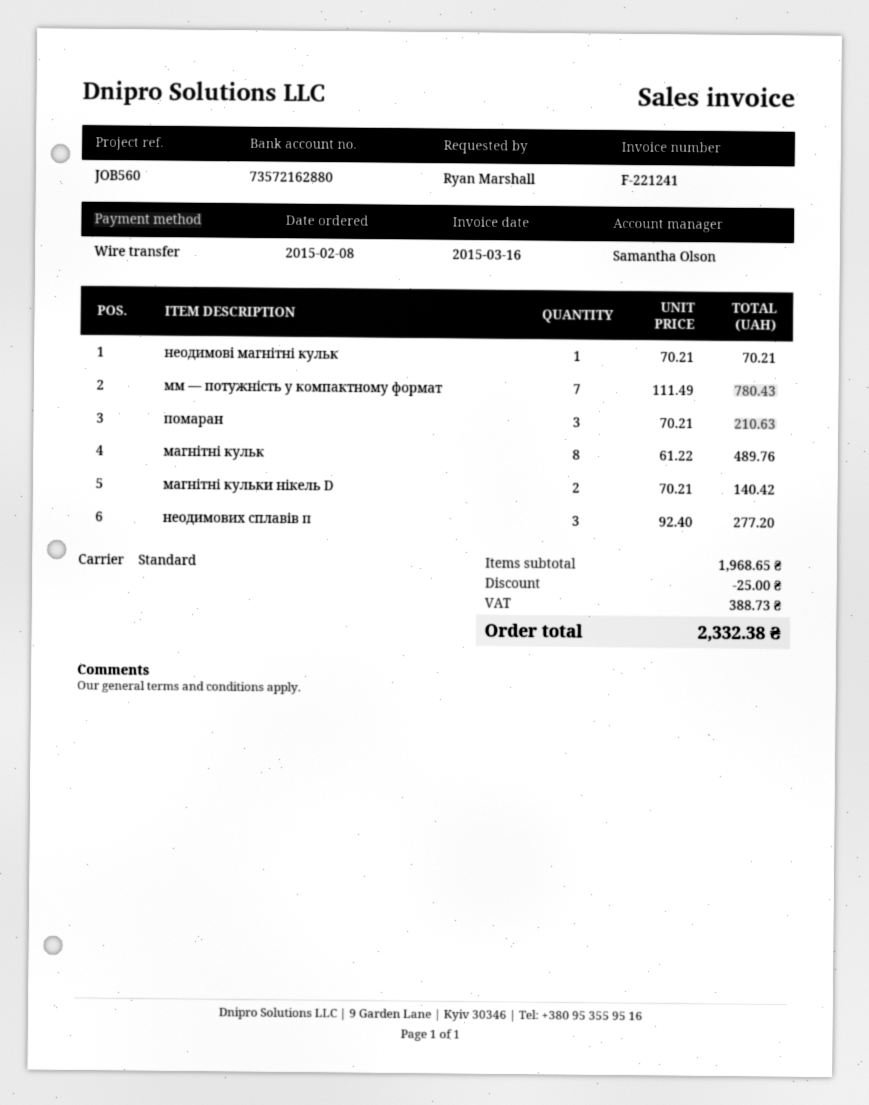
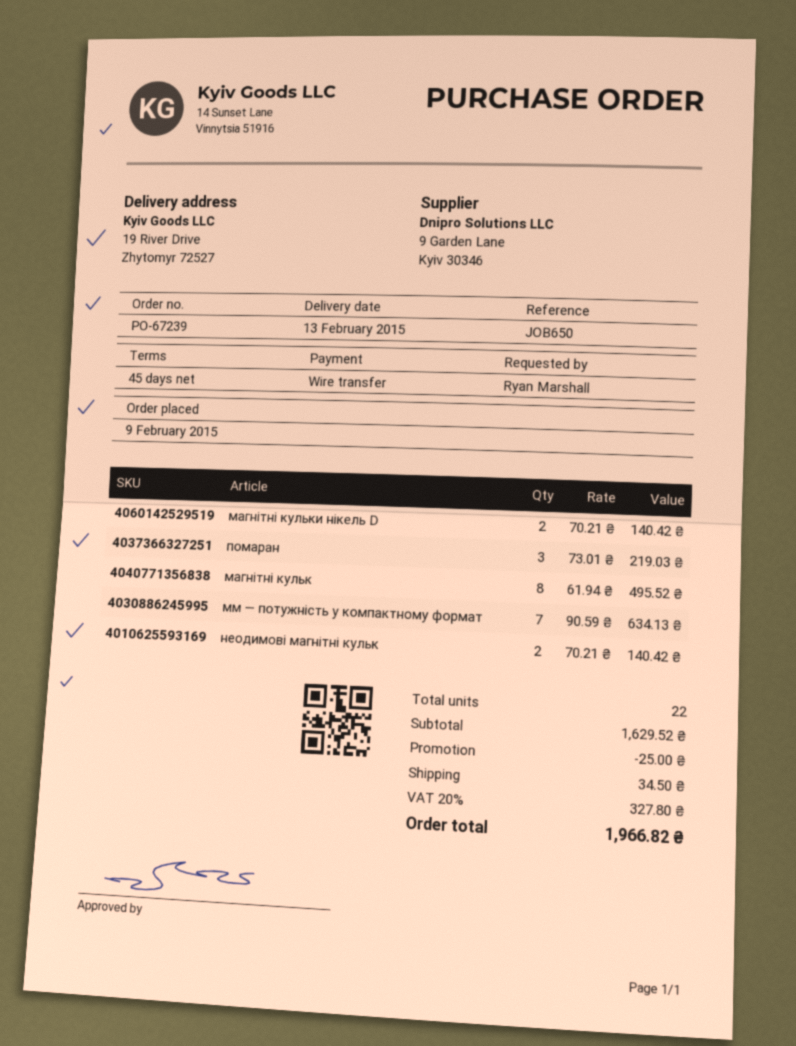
order date: 2015-02-08 -> 2015-02-09
reference: JOB560 -> JOB650
неодимові магнітні кульк: 1 x 70.21 = 70.21 -> 2 x 70.21 = 140.42
мм — потужність у компактному формат: 7 x 111.49 = 780.43 -> 7 x 90.59 = 634.13
помаран: 3 x 70.21 = 210.63 -> 3 x 73.01 = 219.03
магнітні кульк: 8 x 61.22 = 489.76 -> 8 x 61.94 = 495.52
неодимових сплавів п: 3 x 92.40 = 277.20 -> none
subtotal: 1968.65 -> 1629.52
shipping: none -> 34.50
tax: 388.73 -> 327.80
total: 2332.38 -> 1966.82

